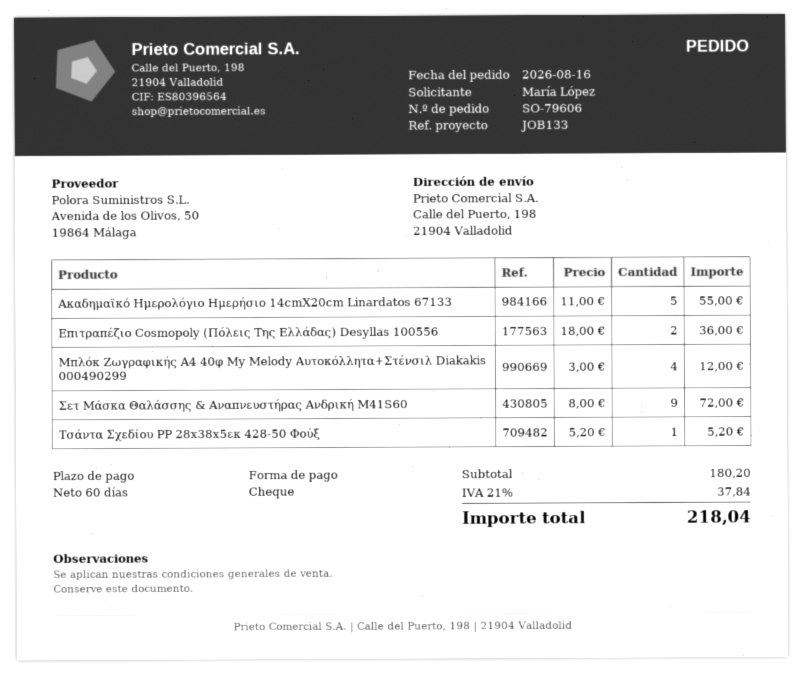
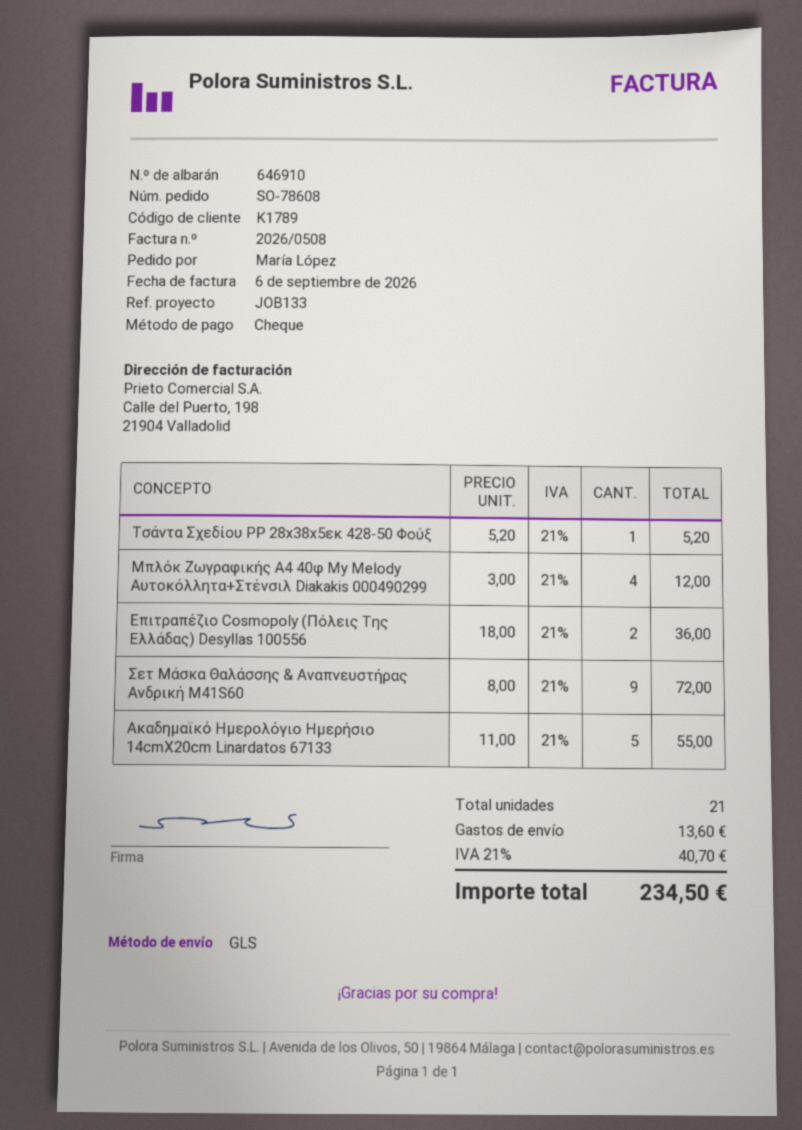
order number: SO-79606 -> SO-78608
shipping: none -> 13.60
tax: 21% = 37.84 -> 21% = 40.70
total: 218.04 -> 234.50

